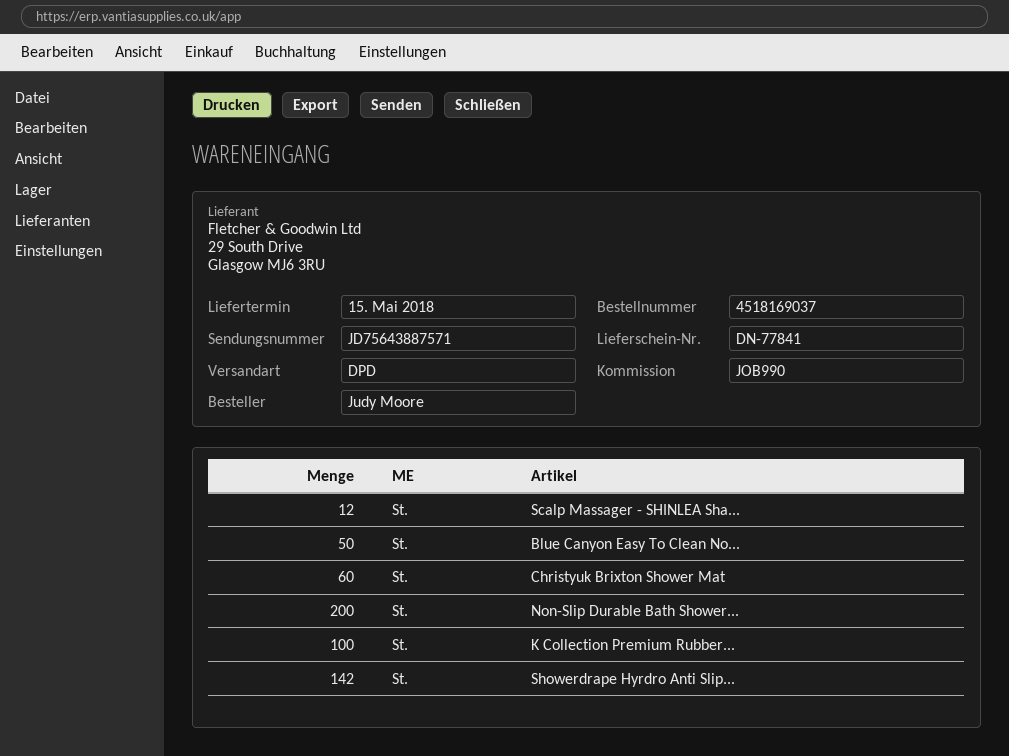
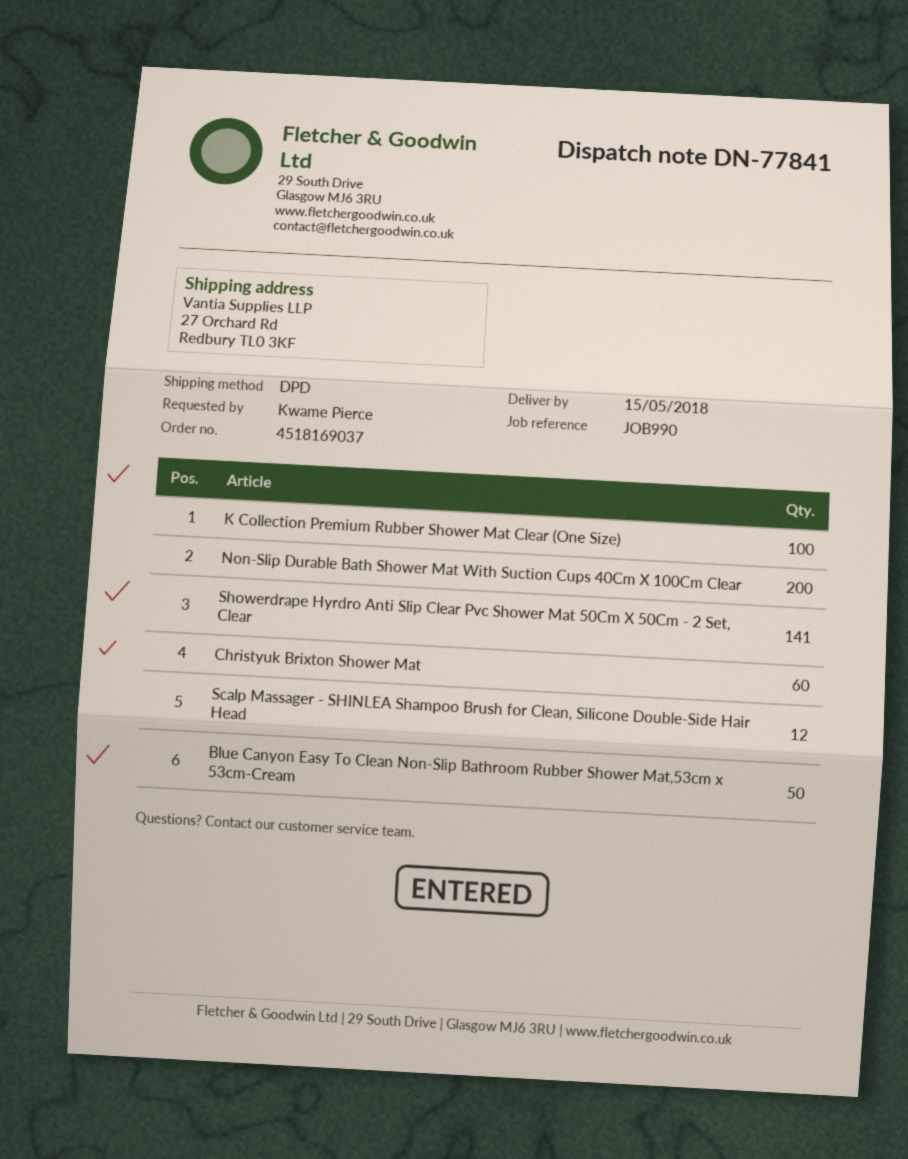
ordered by: Judy Moore -> Kwame Pierce
Showerdrape Hyrdro Anti Slip...: 142 -> 141

